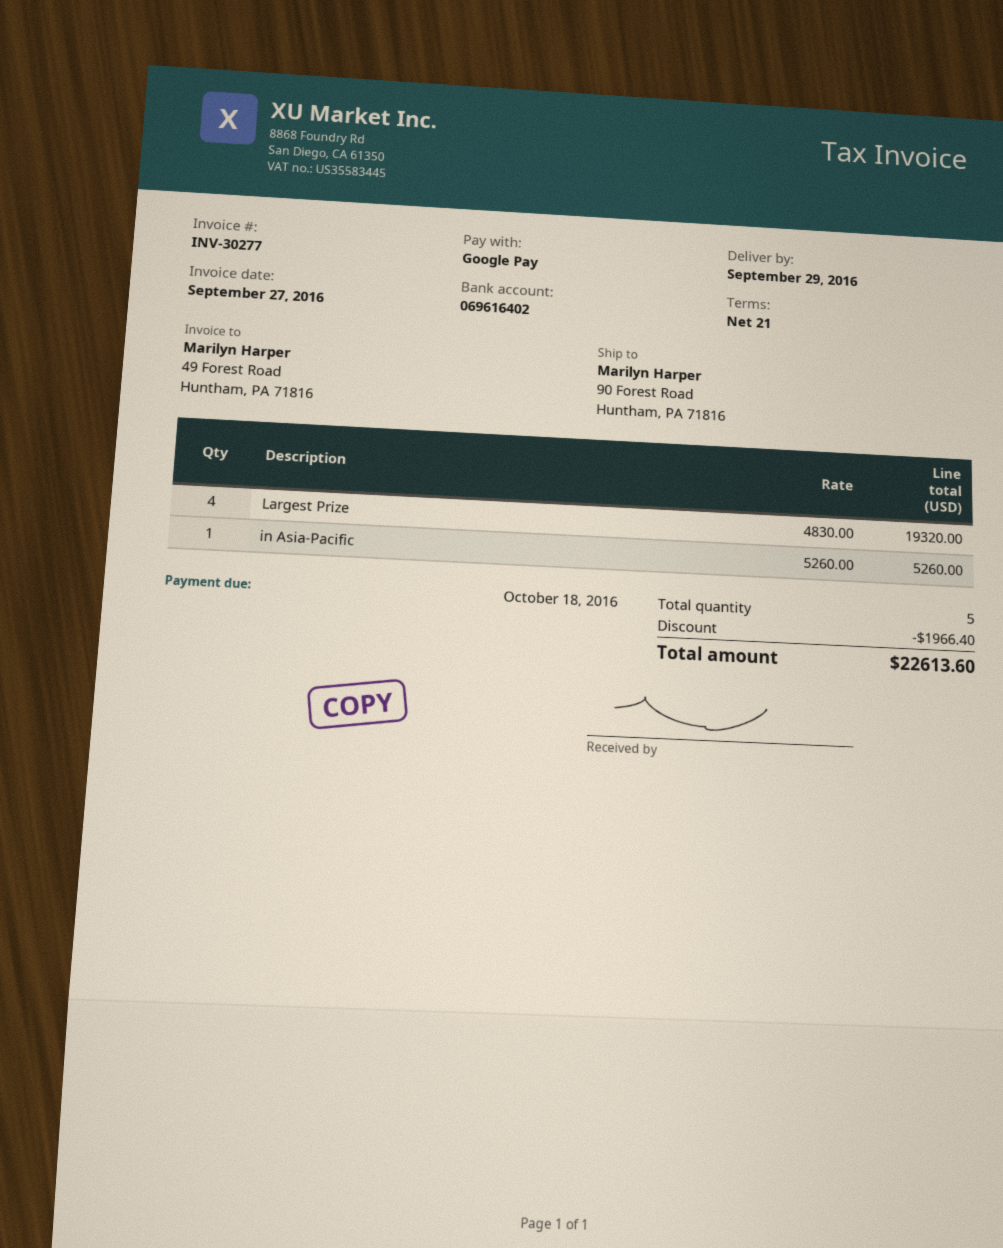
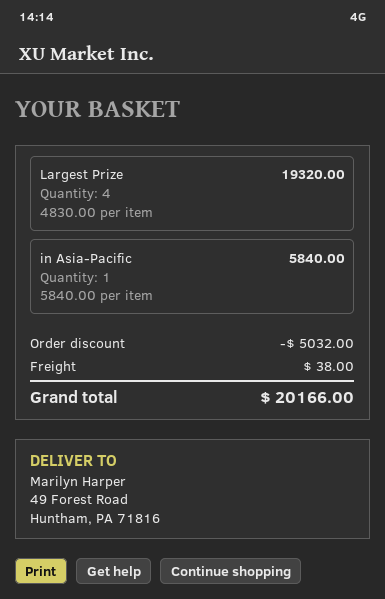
ship to: 90 Forest Road, Huntham, PA 71816 -> 49 Forest Road, Huntham, PA 71816
in Asia-Pacific: 1 x 5260.00 = 5260.00 -> 1 x 5840.00 = 5840.00
discount: 1966.40 -> 5032.00
shipping: none -> 38.00
total: 22613.60 -> 20166.00

